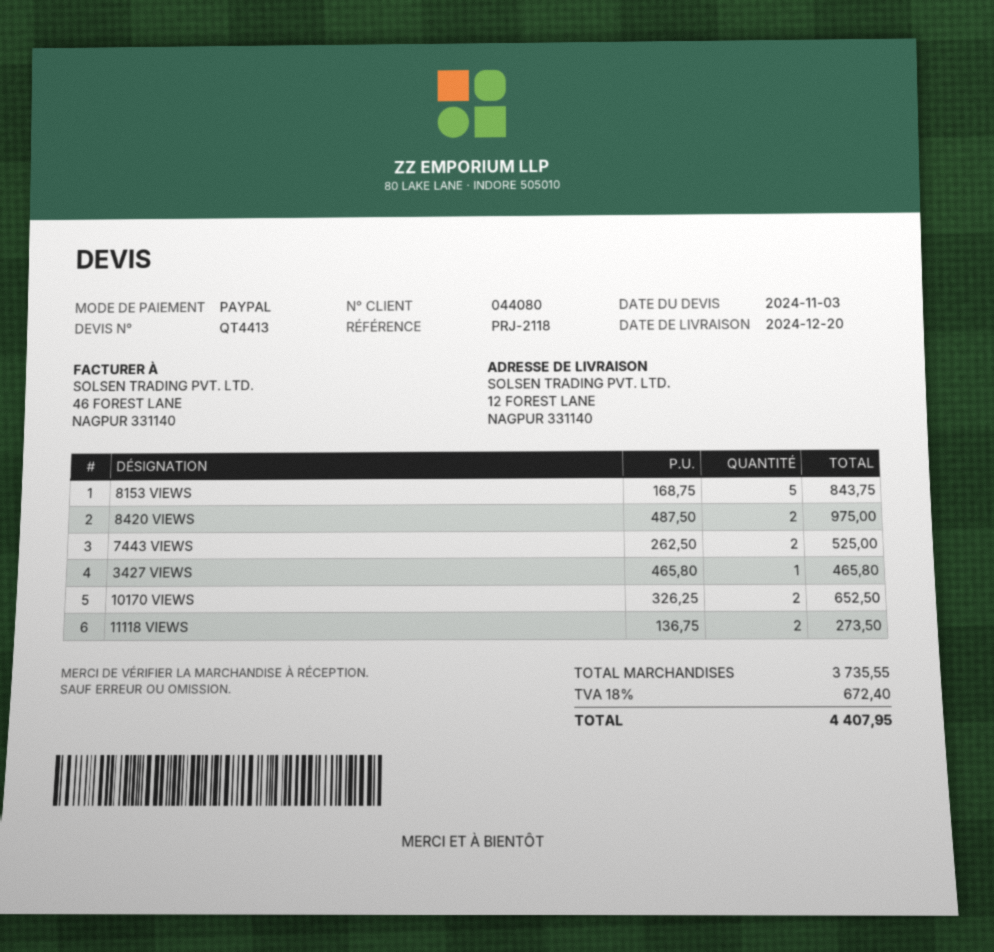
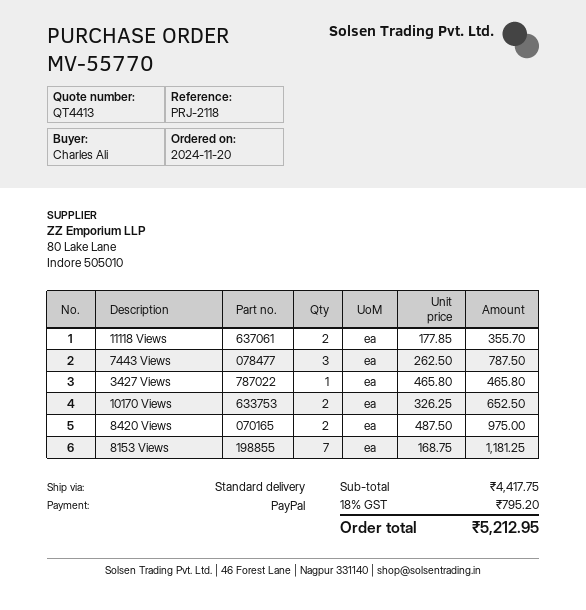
8153 VIEWS: 5 x 168.75 = 843.75 -> 7 x 168.75 = 1181.25
7443 VIEWS: 2 x 262.50 = 525.00 -> 3 x 262.50 = 787.50
11118 VIEWS: 2 x 136.75 = 273.50 -> 2 x 177.85 = 355.70
subtotal: 3735.55 -> 4417.75
tax: 18% = 672.40 -> 18% = 795.20
total: 4407.95 -> 5212.95

